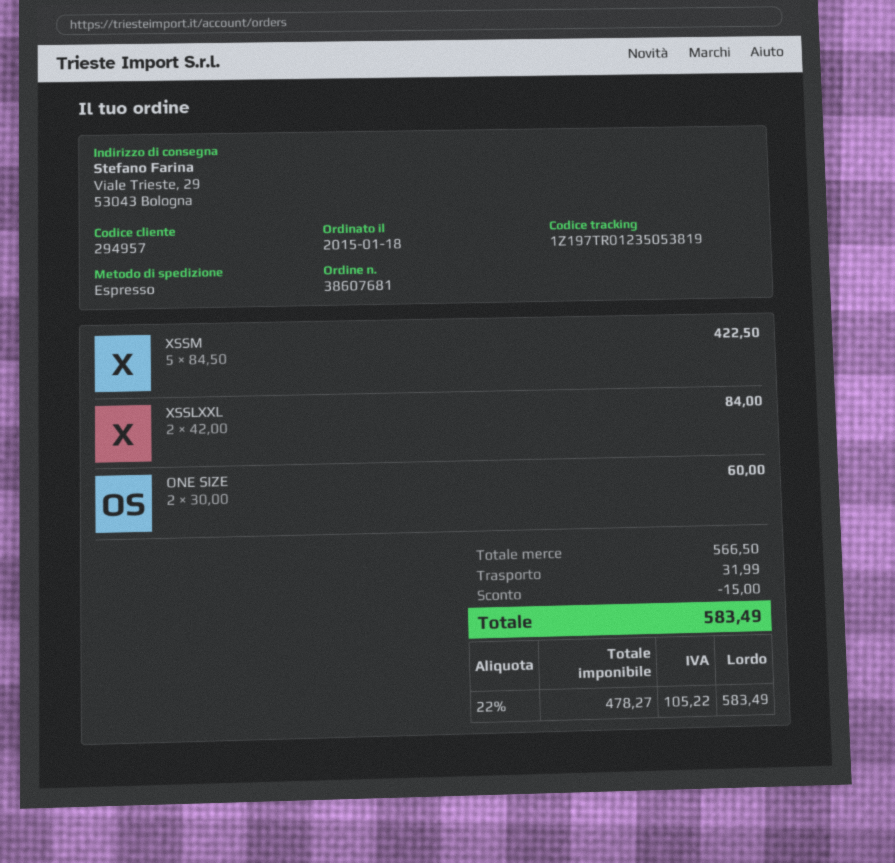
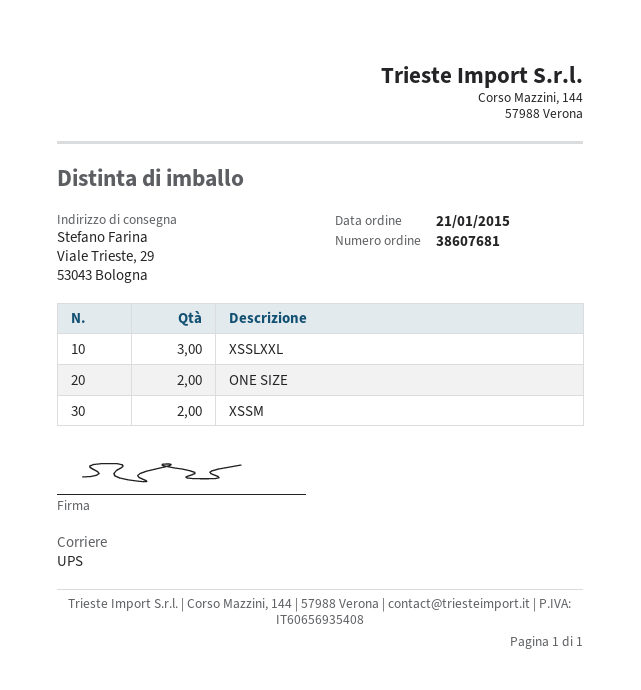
order date: 2015-01-18 -> 2015-01-21
shipping method: express -> UPS
XSSM: 5 -> 2
XSSLXXL: 2 -> 3

